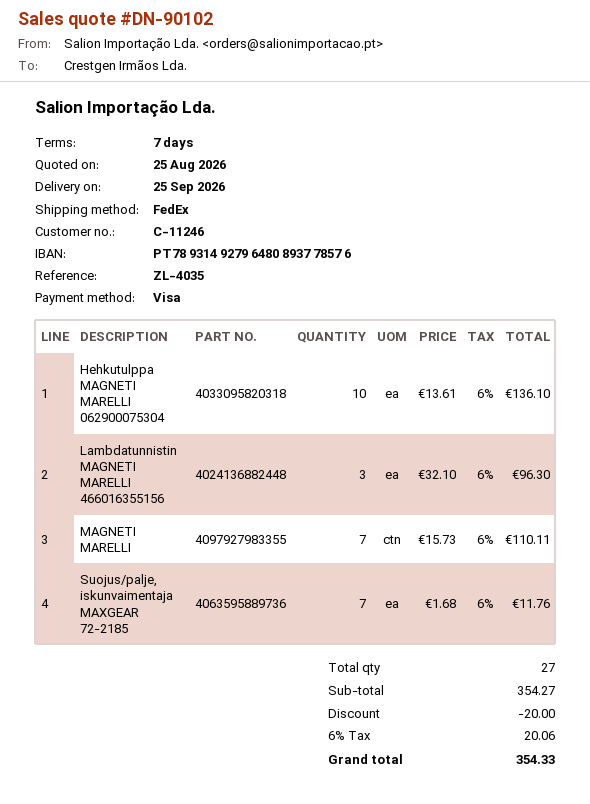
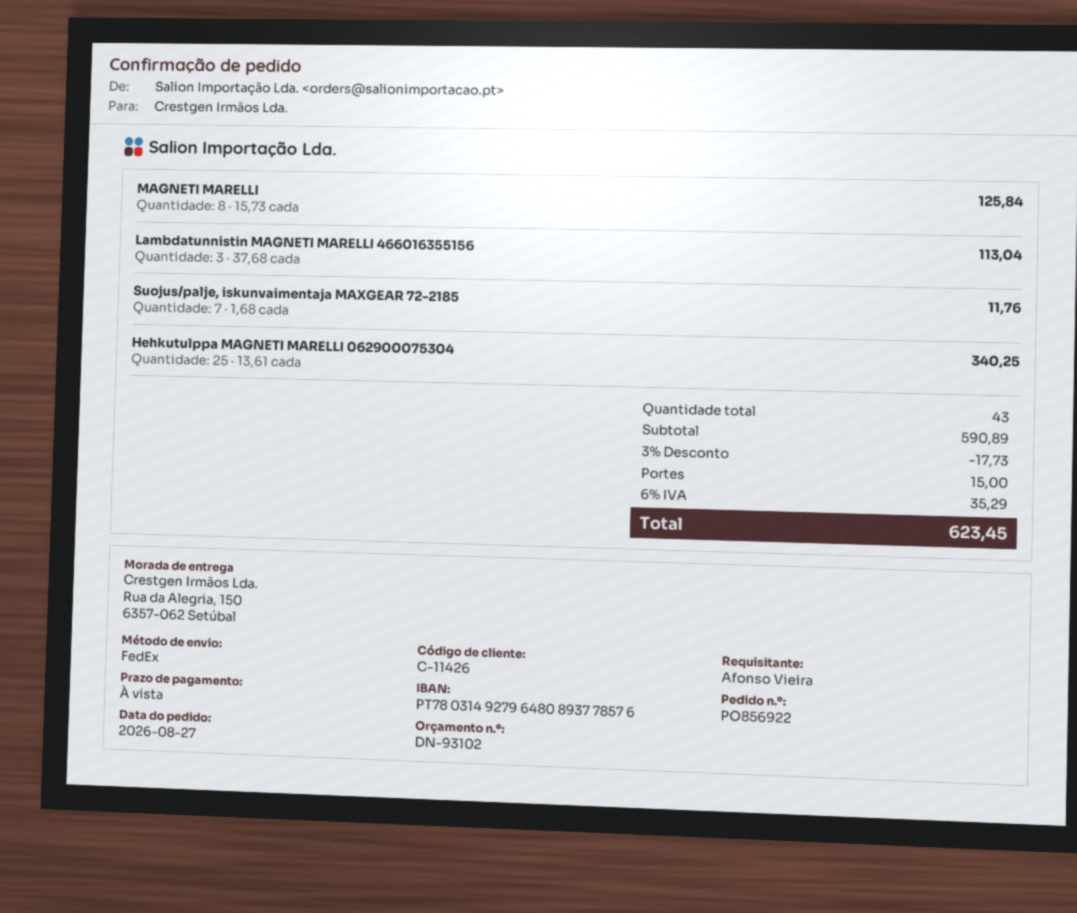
quote number: DN-90102 -> DN-93102
payment terms: 7 days -> on receipt
customer number: C-11246 -> C-11426
bank account: PT78931492796480893778576 -> PT78031492796480893778576
Hehkutulppa MAGNETI MARELLI 062900075304: 10 x 13.61 = 136.10 -> 25 x 13.61 = 340.25
Lambdatunnistin MAGNETI MARELLI 466016355156: 3 x 32.10 = 96.30 -> 3 x 37.68 = 113.04
MAGNETI MARELLI: 7 x 15.73 = 110.11 -> 8 x 15.73 = 125.84
total quantity: 27 -> 43
subtotal: 354.27 -> 590.89
discount: 20.00 -> 17.73
shipping: none -> 15.00
tax: 6% = 20.06 -> 6% = 35.29
total: 354.33 -> 623.45

